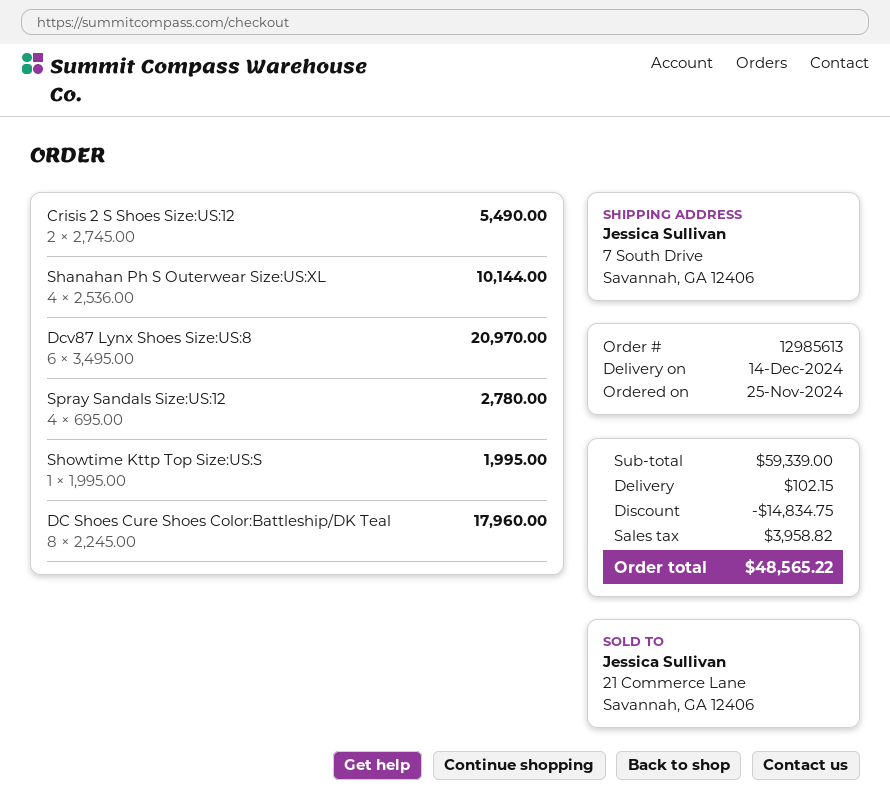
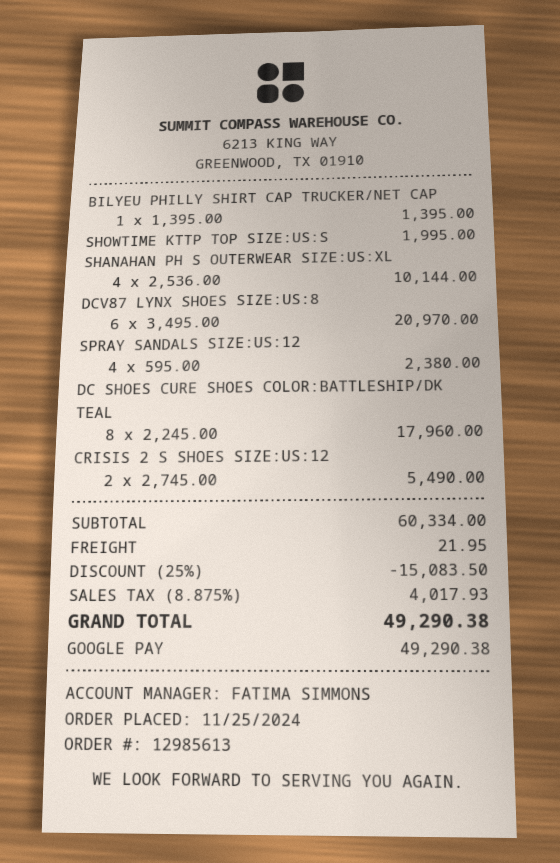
Spray Sandals Size:US:12: 4 x 695.00 = 2780.00 -> 4 x 595.00 = 2380.00
BILYEU PHILLY SHIRT CAP TRUCKER/NET CAP: none -> 1 x 1395.00 = 1395.00
subtotal: 59339.00 -> 60334.00
discount: 14834.75 -> 15083.50
shipping: 102.15 -> 21.95
tax: 3958.82 -> 4017.93
total: 48565.22 -> 49290.38

